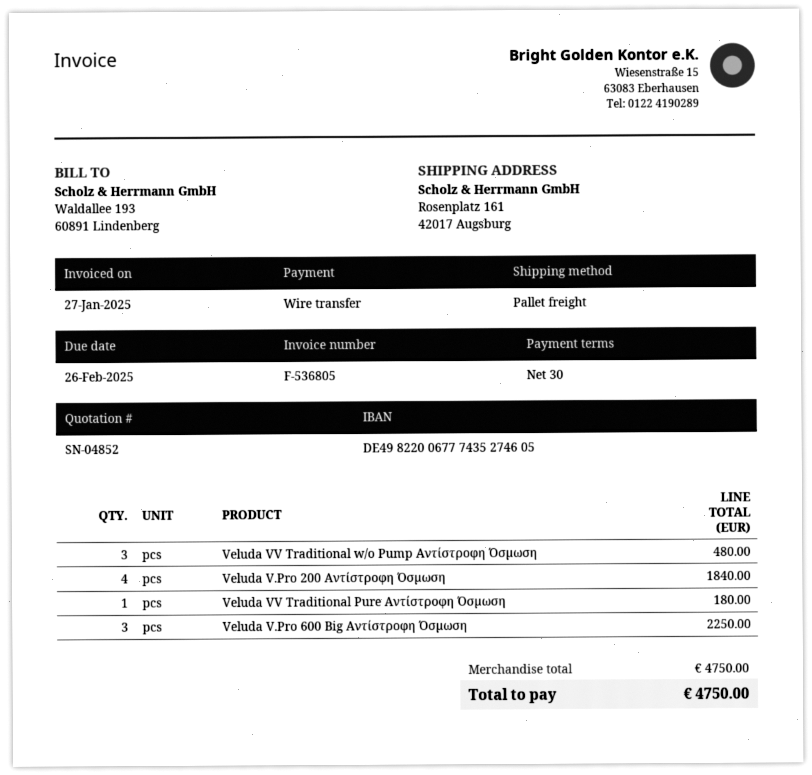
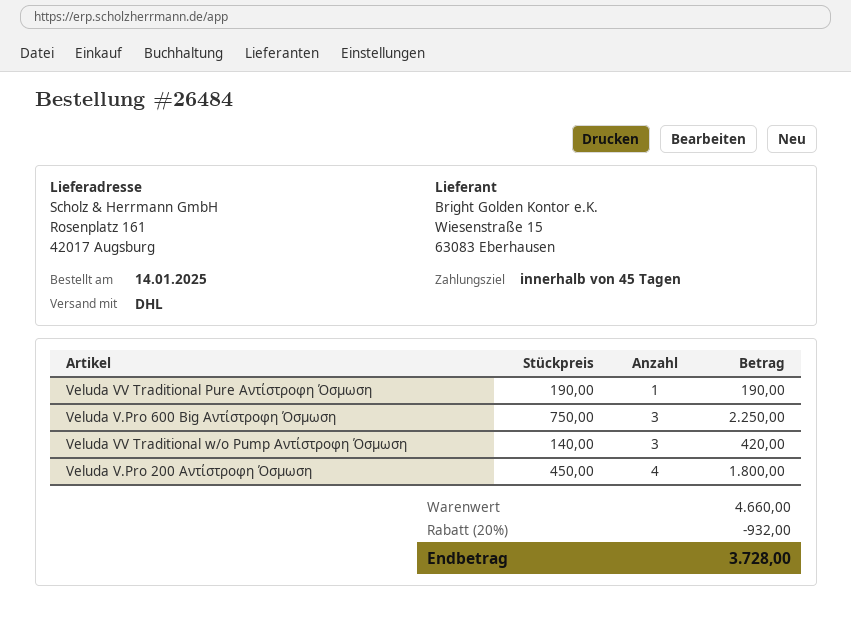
payment terms: 30 days -> 45 days
shipping method: pallet freight -> DHL
Veluda VV Traditional w/o Pump Αντίστροφη Όσμωση: 3 for 480.00 -> 3 for 420.00
Veluda V.Pro 200 Αντίστροφη Όσμωση: 4 for 1840.00 -> 4 for 1800.00
Veluda VV Traditional Pure Αντίστροφη Όσμωση: 1 for 180.00 -> 1 for 190.00
subtotal: 4750.00 -> 4660.00
discount: none -> 20% = 932.00
total: 4750.00 -> 3728.00

